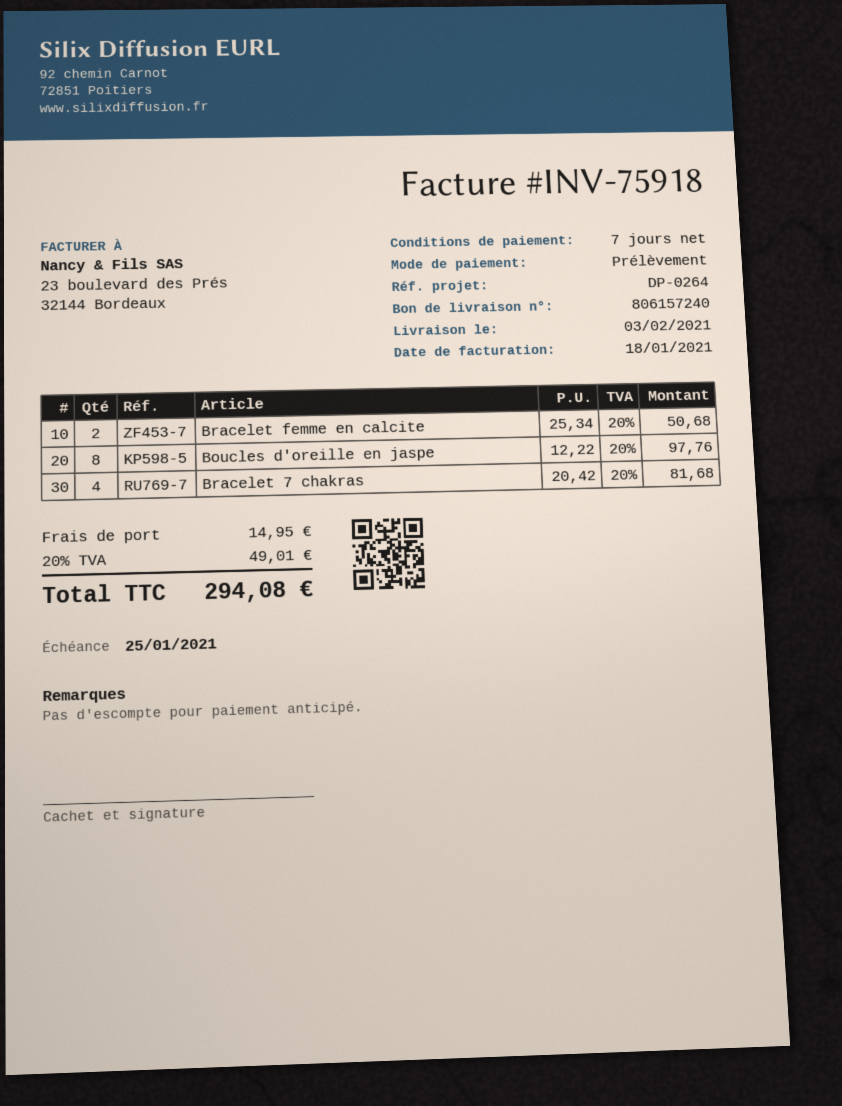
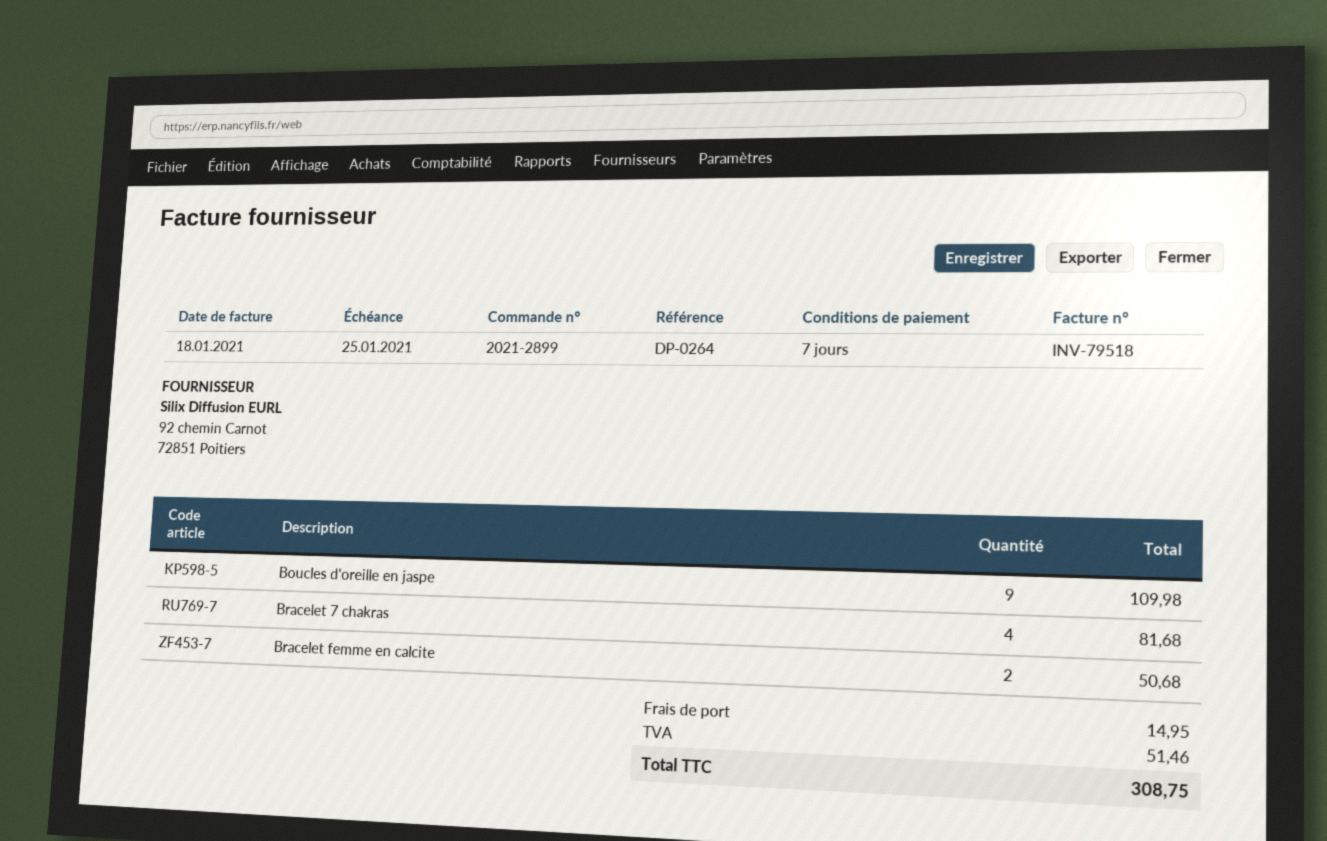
invoice number: INV-75918 -> INV-79518
Boucles d'oreille en jaspe: 8 for 97.76 -> 9 for 109.98
tax: 49.01 -> 51.46
total: 294.08 -> 308.75

